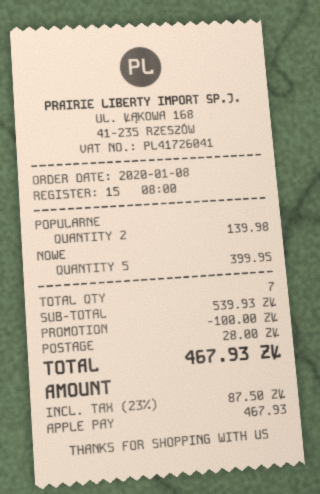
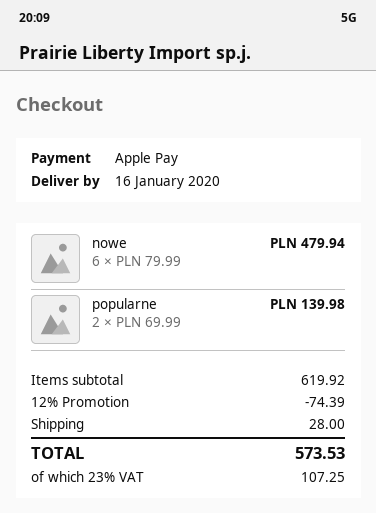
NOWE: 5 for 399.95 -> 6 for 479.94
subtotal: 539.93 -> 619.92
discount: 100.00 -> 74.39
tax: 23% = 87.50 -> 23% = 107.25
total: 467.93 -> 573.53

